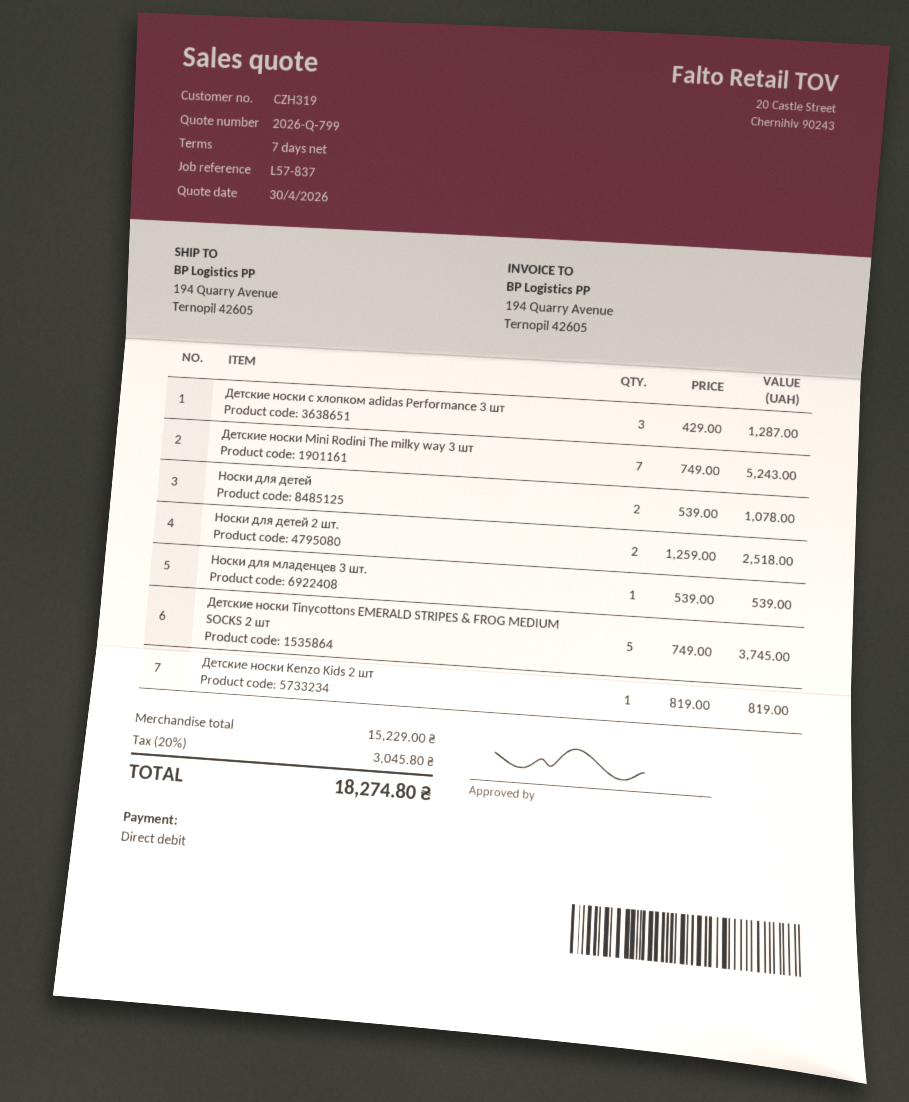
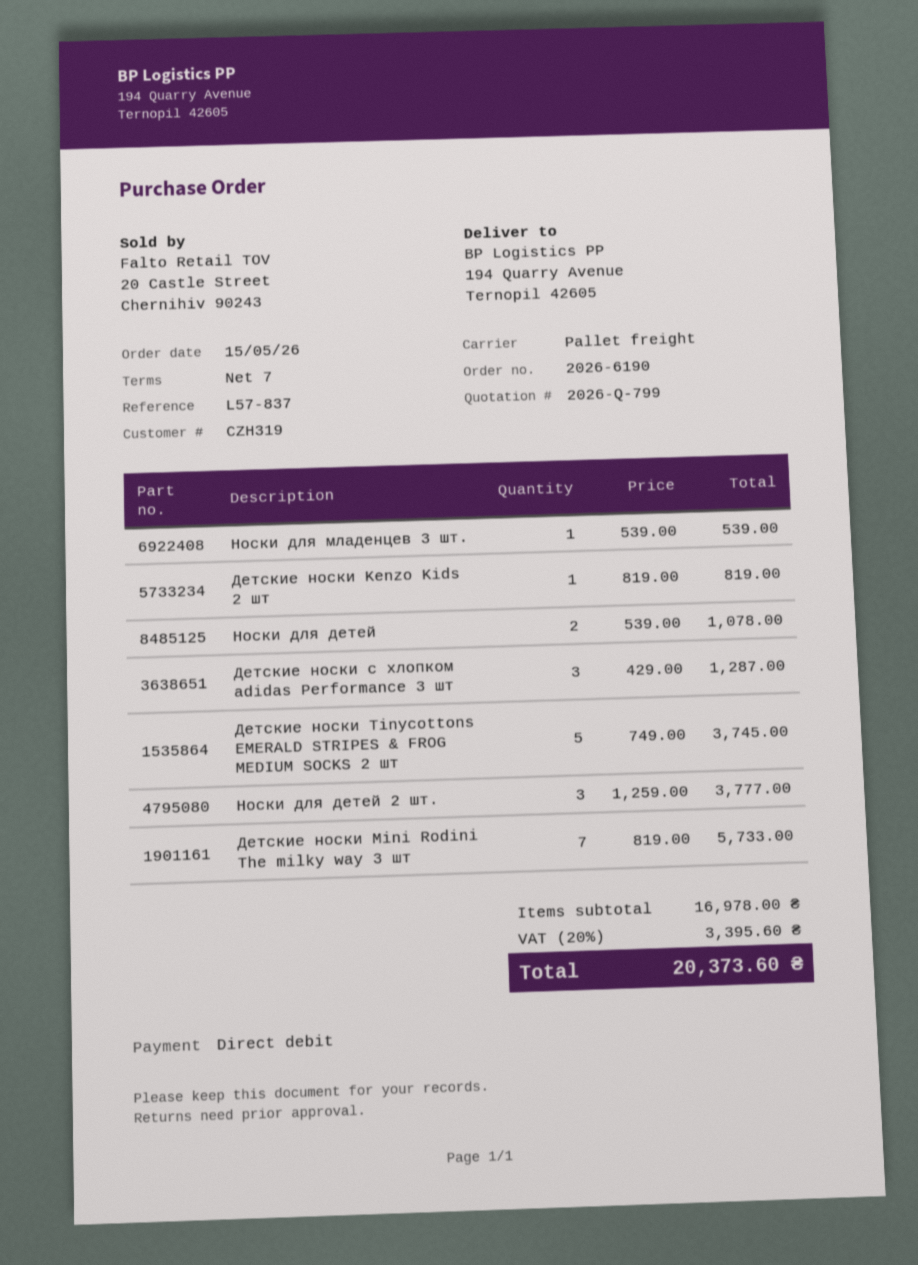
Детские носки Mini Rodini The milky way 3 шт: 7 x 749.00 = 5243.00 -> 7 x 819.00 = 5733.00
Носки для детей 2 шт.: 2 x 1259.00 = 2518.00 -> 3 x 1259.00 = 3777.00
subtotal: 15229.00 -> 16978.00
tax: 20% = 3045.80 -> 20% = 3395.60
total: 18274.80 -> 20373.60

